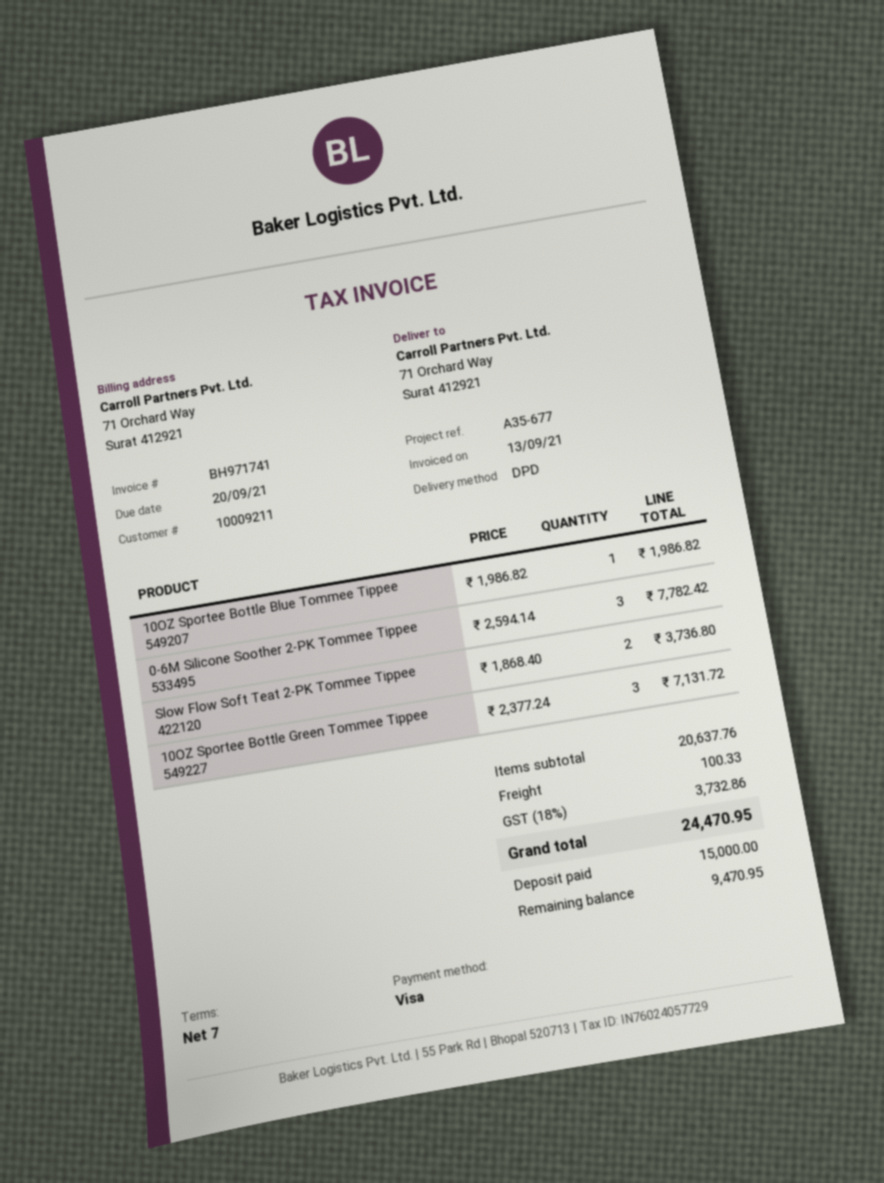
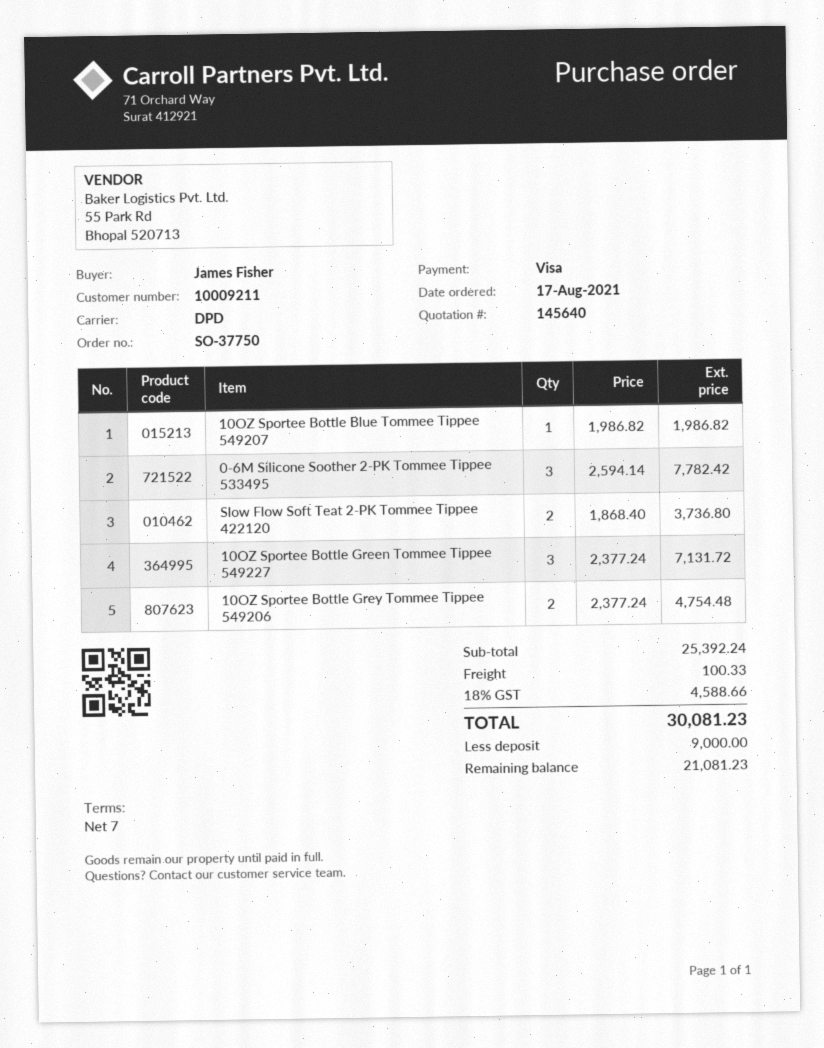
10OZ Sportee Bottle Grey Tommee Tippee 549206: none -> 2 x 2377.24 = 4754.48
subtotal: 20637.76 -> 25392.24
tax: 18% = 3732.86 -> 18% = 4588.66
total: 24470.95 -> 30081.23
deposit: 15000.00 -> 9000.00
balance: 9470.95 -> 21081.23

